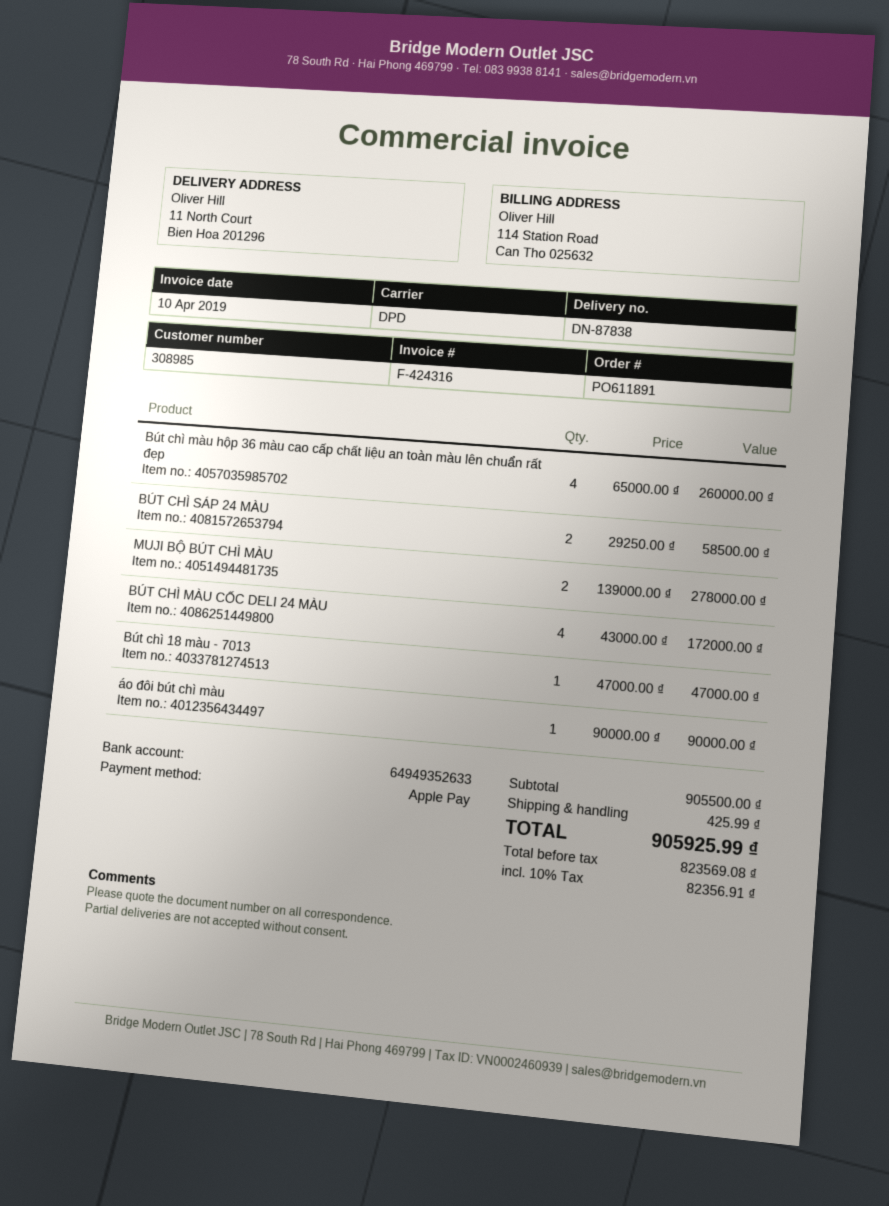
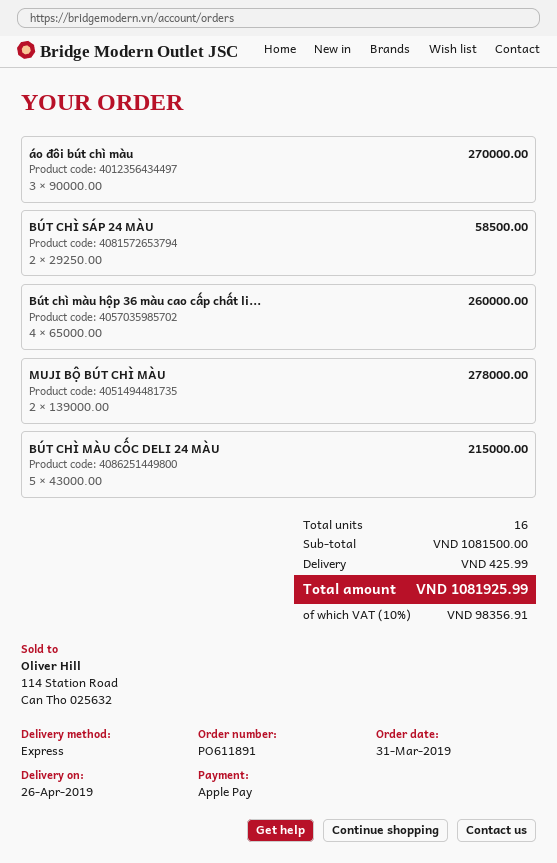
shipping method: DPD -> express
BÚT CHÌ MÀU CỐC DELI 24 MÀU: 4 x 43000.00 = 172000.00 -> 5 x 43000.00 = 215000.00
Bút chì 18 màu - 7013: 1 x 47000.00 = 47000.00 -> none
áo đôi bút chì màu: 1 x 90000.00 = 90000.00 -> 3 x 90000.00 = 270000.00
subtotal: 905500.00 -> 1081500.00
tax: 10% = 82356.91 -> 10% = 98356.91
total: 905925.99 -> 1081925.99

